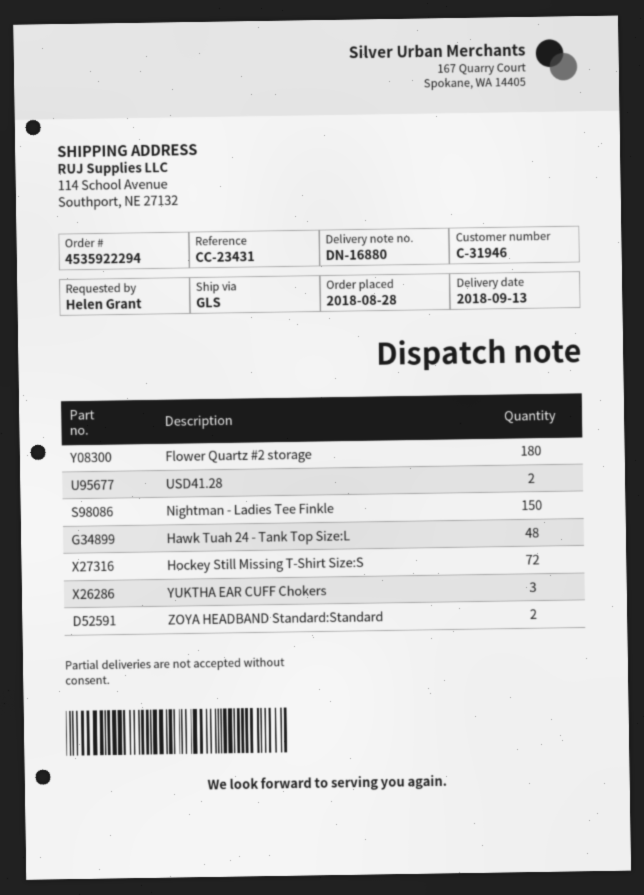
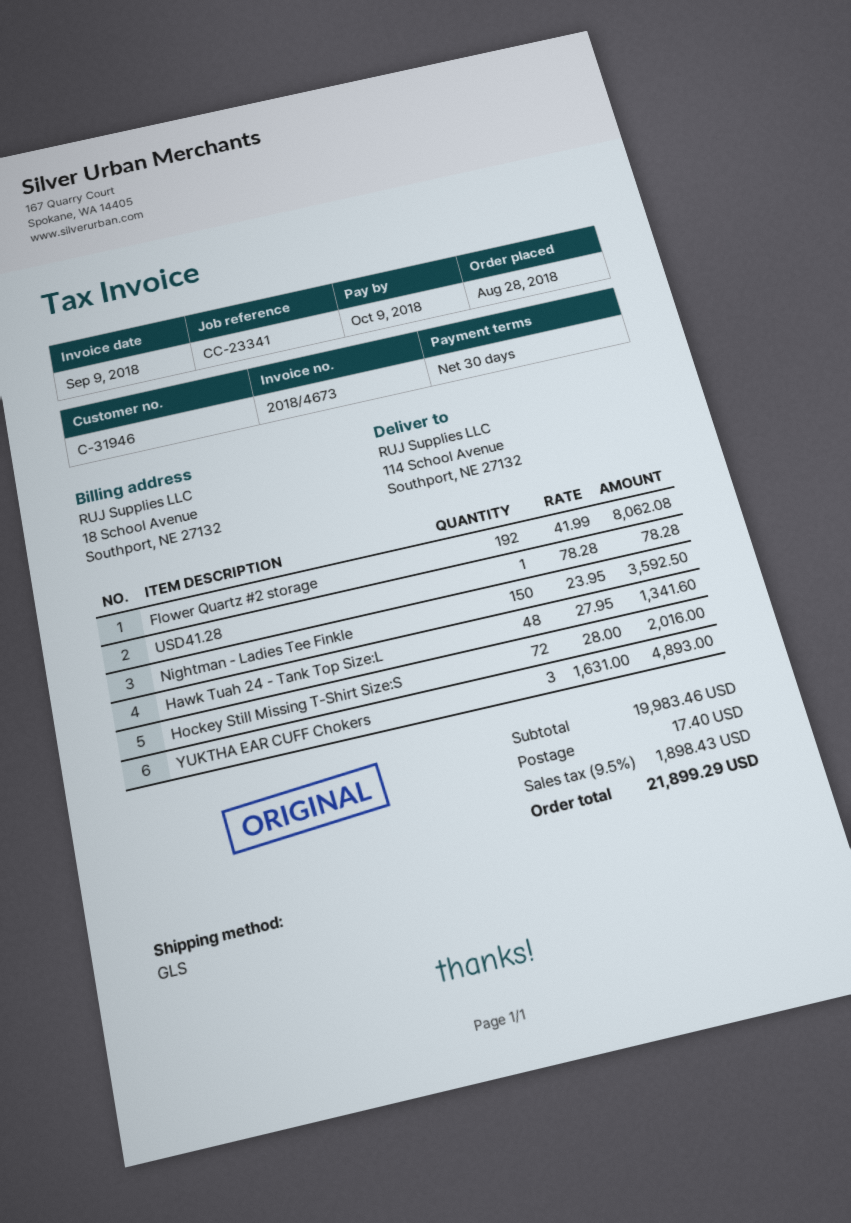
reference: CC-23431 -> CC-23341
Flower Quartz #2 storage: 180 -> 192
USD41.28: 2 -> 1
ZOYA HEADBAND Standard:Standard: 2 -> none

